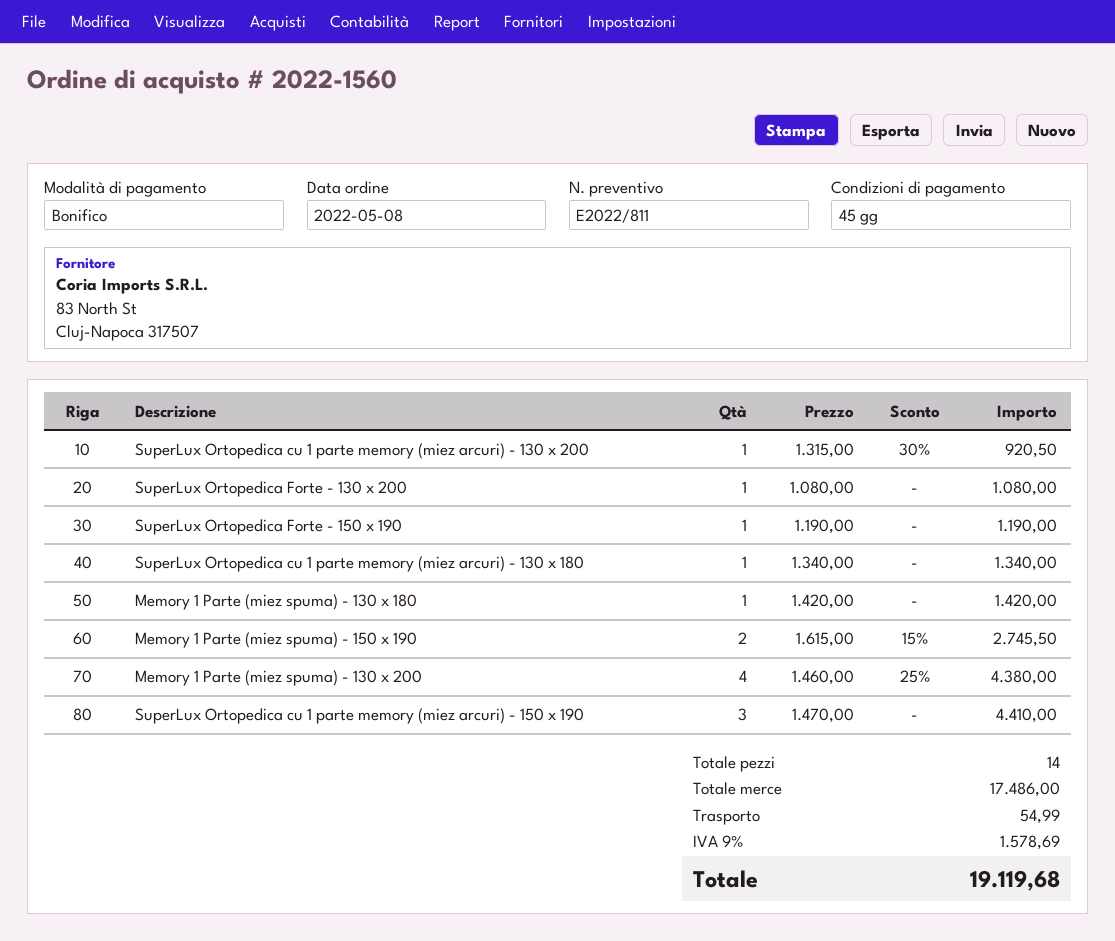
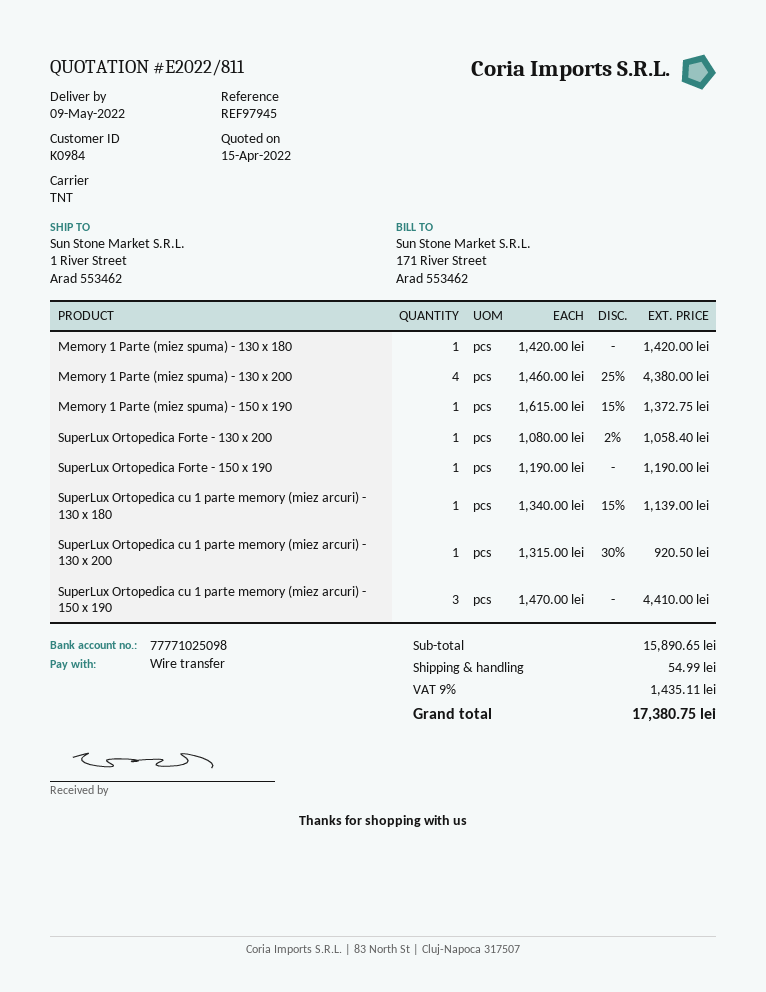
SuperLux Ortopedica Forte - 130 x 200: 1 x 1080.00 = 1080.00 -> 1 x 1080.00 - 2% = 1058.40
SuperLux Ortopedica cu 1 parte memory (miez arcuri) - 130 x 180: 1 x 1340.00 = 1340.00 -> 1 x 1340.00 - 15% = 1139.00
Memory 1 Parte (miez spuma) - 150 x 190: 2 x 1615.00 - 15% = 2745.50 -> 1 x 1615.00 - 15% = 1372.75
subtotal: 17486.00 -> 15890.65
tax: 9% = 1578.69 -> 9% = 1435.11
total: 19119.68 -> 17380.75

